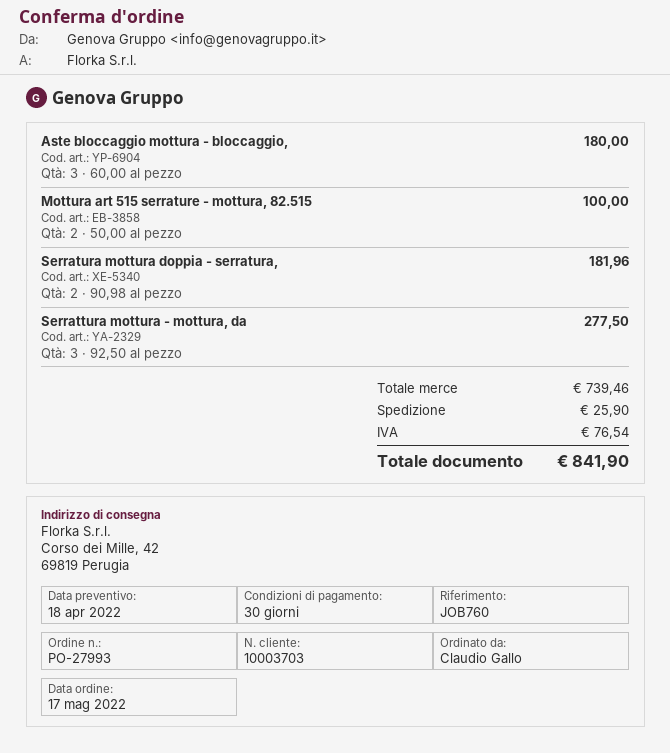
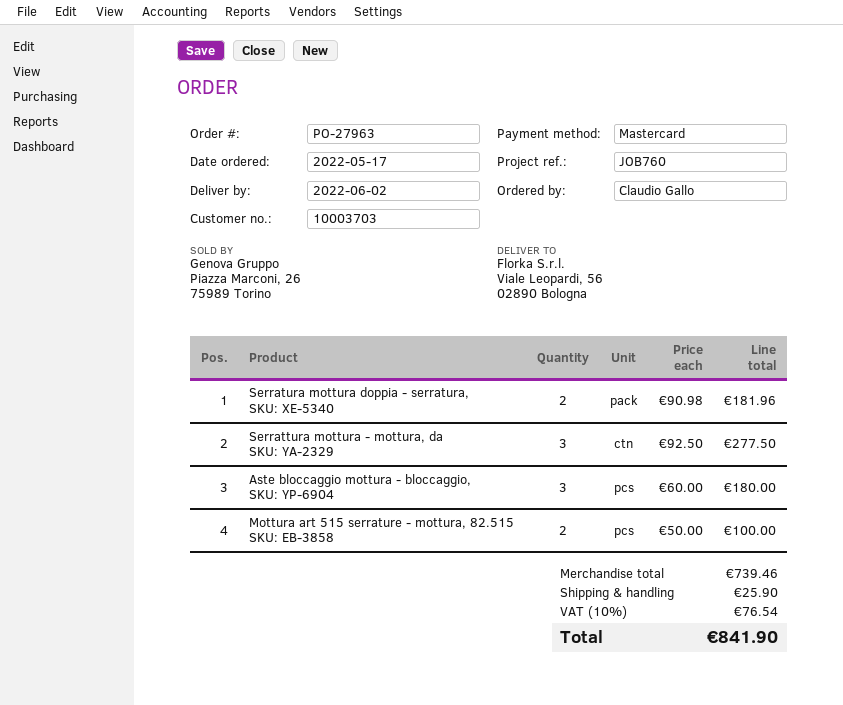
order number: PO-27993 -> PO-27963
ship to: Corso dei Mille, 42, 69819 Perugia -> Viale Leopardi, 56, 02890 Bologna

